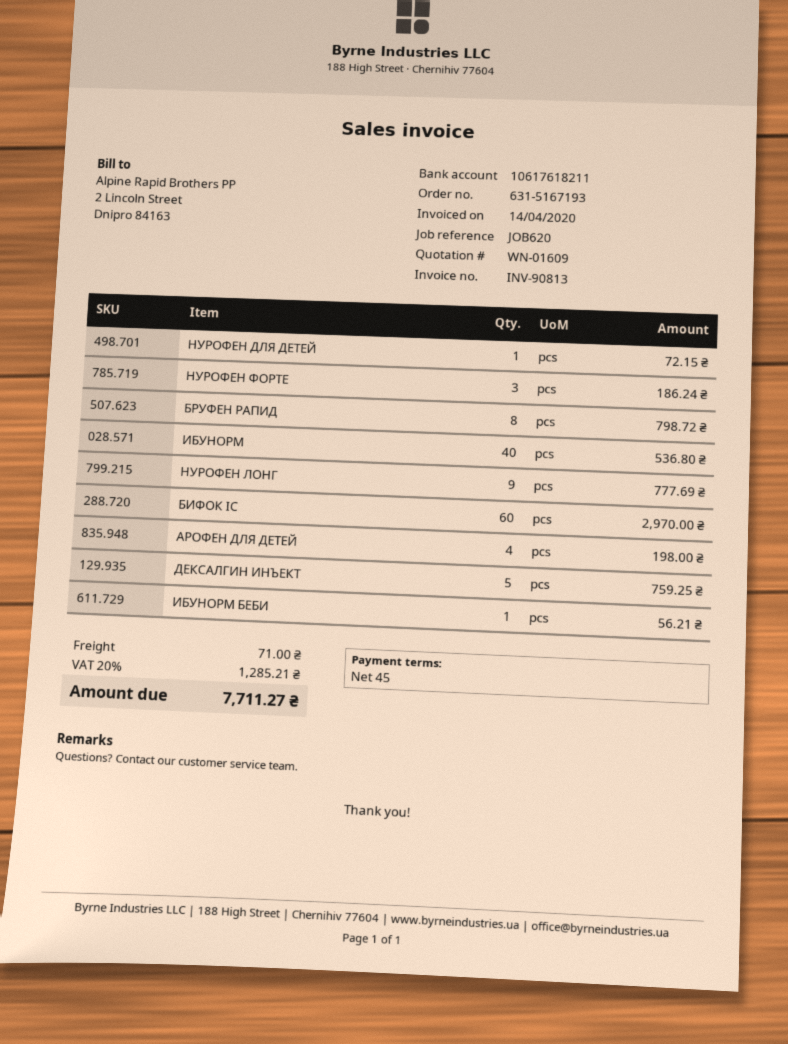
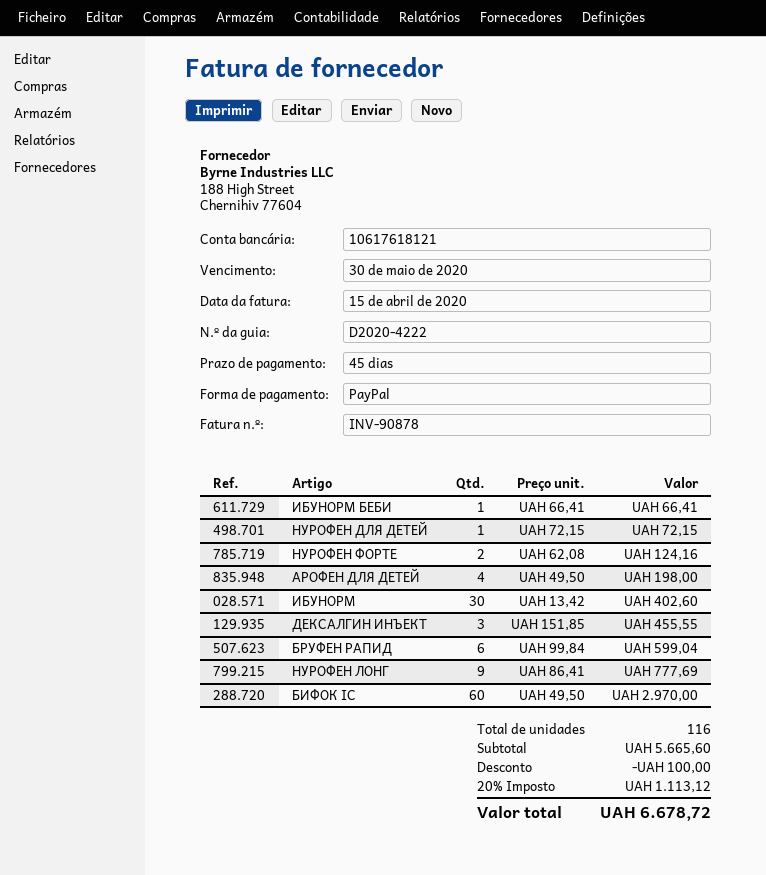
invoice number: INV-90813 -> INV-90878
invoice date: 2020-04-14 -> 2020-04-15
bank account: 10617618211 -> 10617618121
НУРОФЕН ФОРТЕ: 3 for 186.24 -> 2 for 124.16
БРУФЕН РАПИД: 8 for 798.72 -> 6 for 599.04
ИБУНОРМ: 40 for 536.80 -> 30 for 402.60
ДЕКСАЛГИН ИНЪЕКТ: 5 for 759.25 -> 3 for 455.55
ИБУНОРМ БЕБИ: 1 for 56.21 -> 1 for 66.41
discount: none -> 100.00
shipping: 71.00 -> none
tax: 20% = 1285.21 -> 20% = 1113.12
total: 7711.27 -> 6678.72

